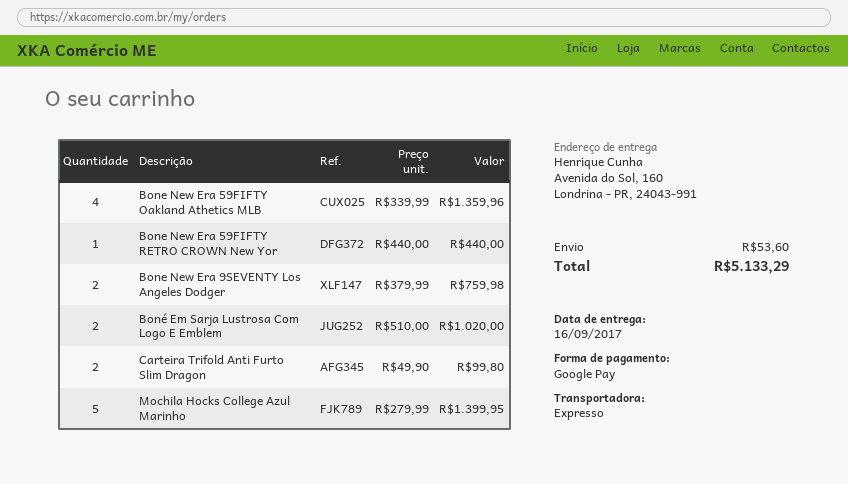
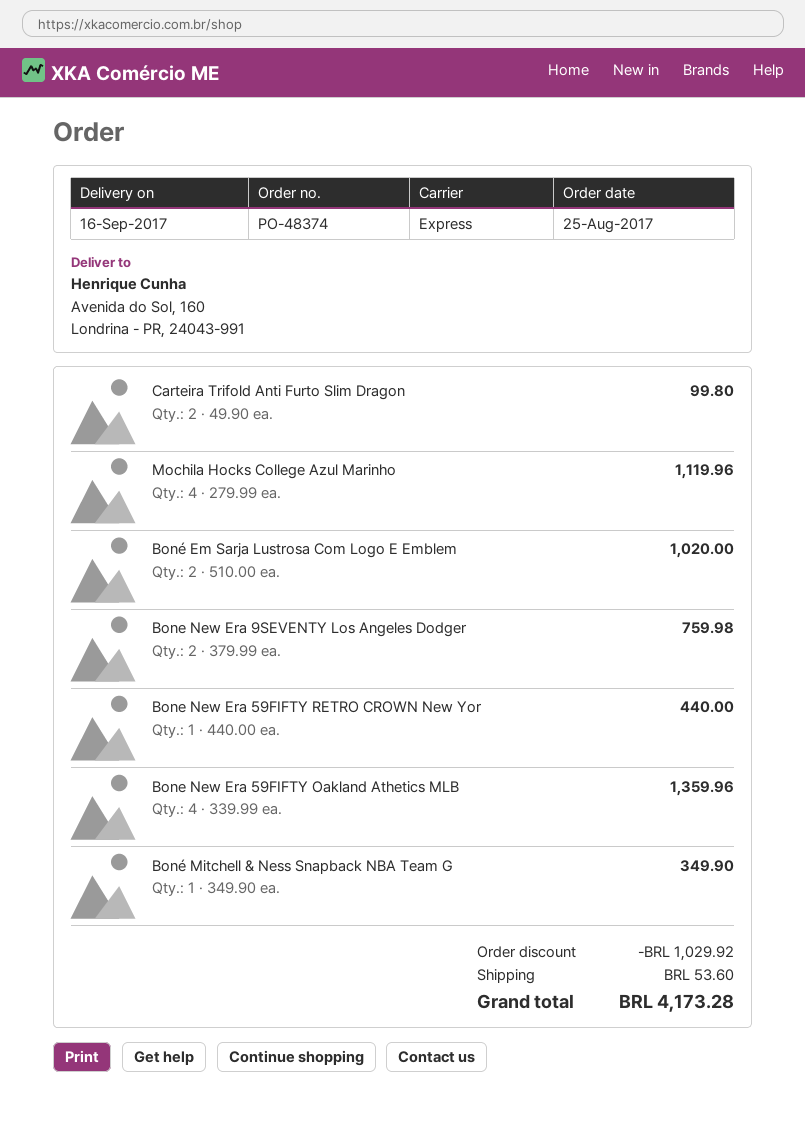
Mochila Hocks College Azul Marinho: 5 x 279.99 = 1399.95 -> 4 x 279.99 = 1119.96
Boné Mitchell & Ness Snapback NBA Team G: none -> 1 x 349.90 = 349.90
discount: none -> 1029.92
total: 5133.29 -> 4173.28

